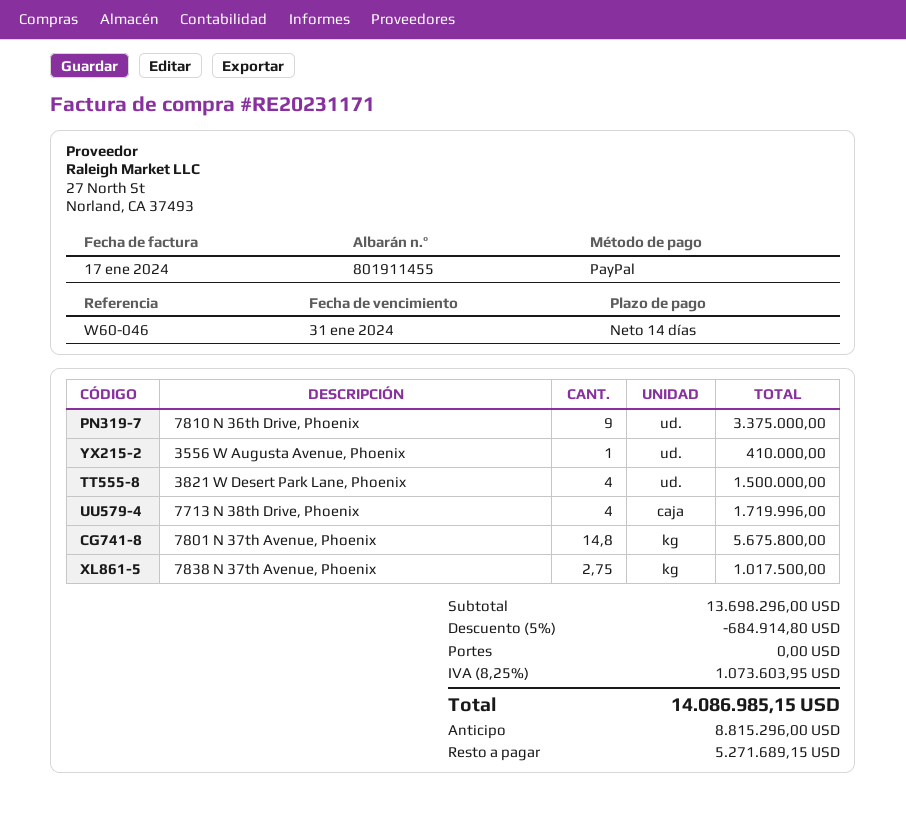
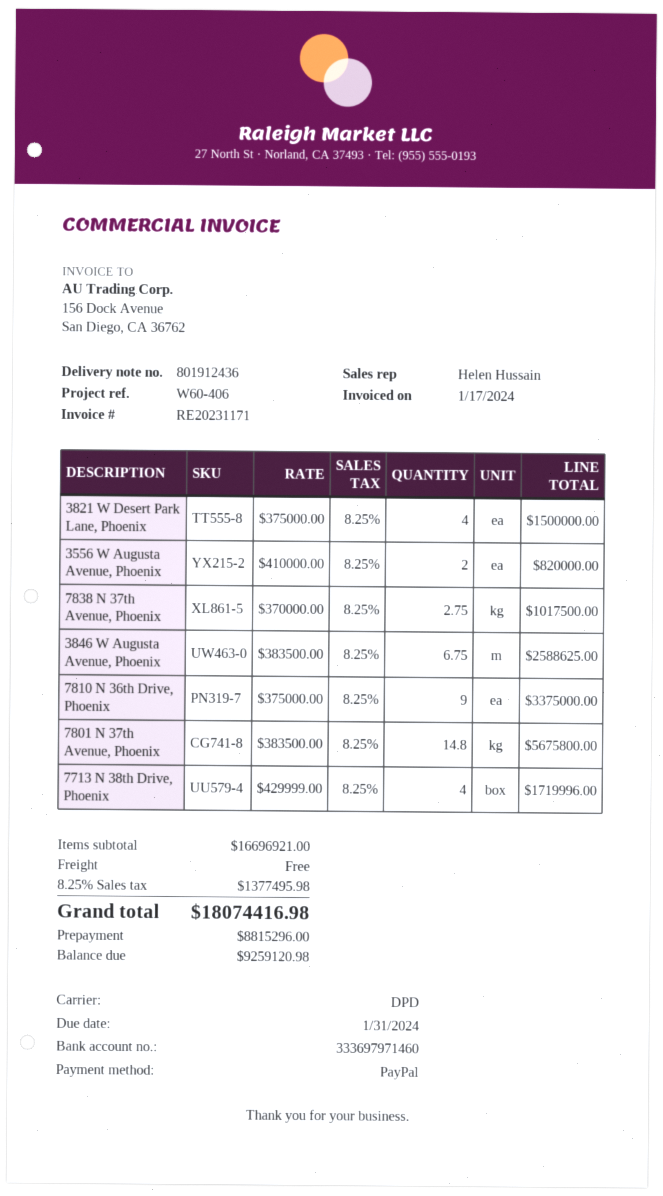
delivery note number: 801911455 -> 801912436
reference: W60-046 -> W60-406
3556 W Augusta Avenue, Phoenix: 1 for 410000.00 -> 2 for 820000.00
3846 W Augusta Avenue, Phoenix: none -> 6.75 for 2588625.00
subtotal: 13698296.00 -> 16696921.00
discount: 5% = 684914.80 -> none
tax: 8.25% = 1073603.95 -> 8.25% = 1377495.98
total: 14086985.15 -> 18074416.98
balance: 5271689.15 -> 9259120.98

